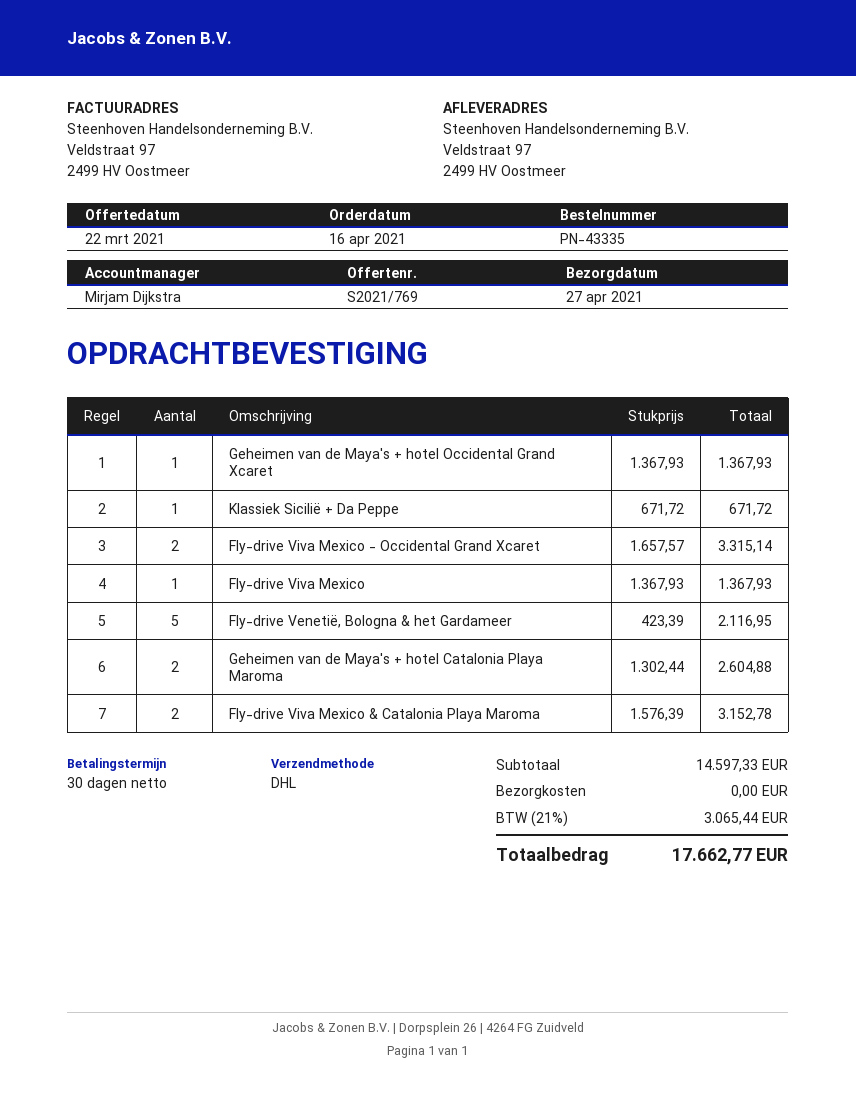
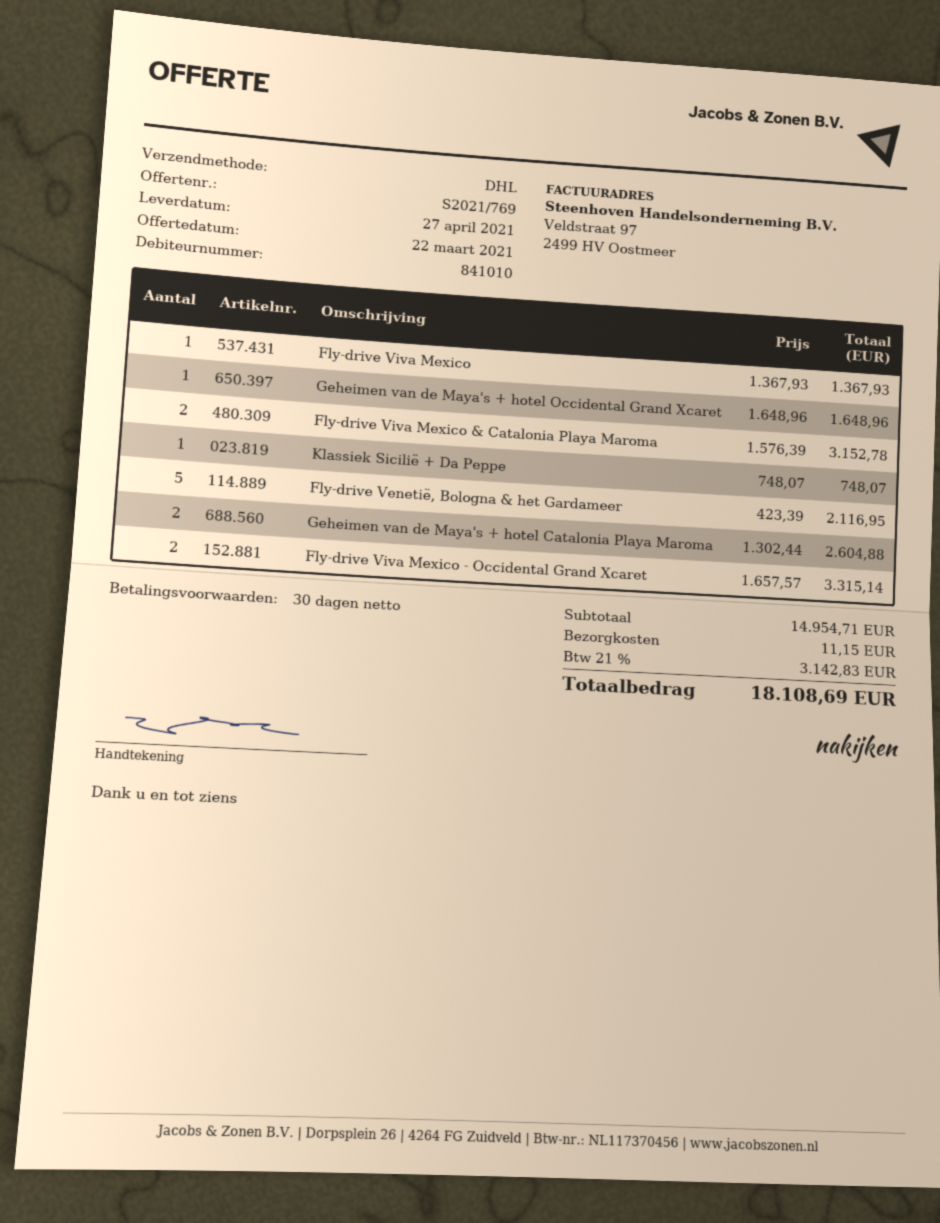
Geheimen van de Maya's + hotel Occidental Grand Xcaret: 1 x 1367.93 = 1367.93 -> 1 x 1648.96 = 1648.96
Klassiek Sicilië + Da Peppe: 1 x 671.72 = 671.72 -> 1 x 748.07 = 748.07
subtotal: 14597.33 -> 14954.71
shipping: 0.00 -> 11.15
tax: 21% = 3065.44 -> 21% = 3142.83
total: 17662.77 -> 18108.69

